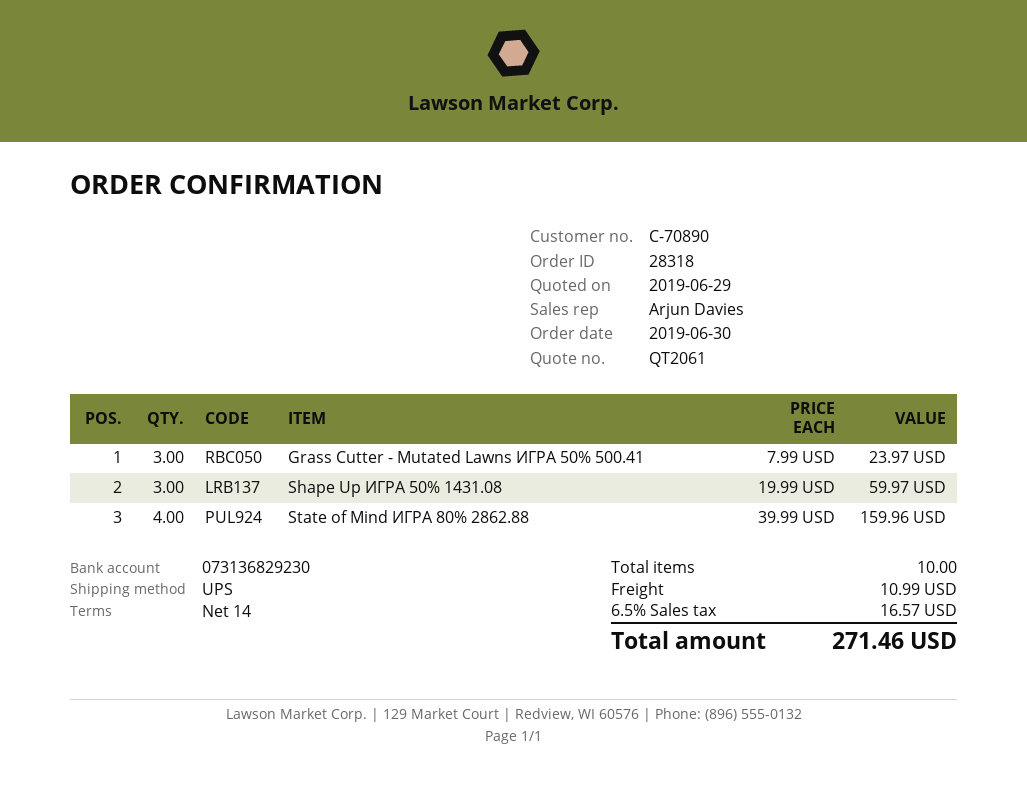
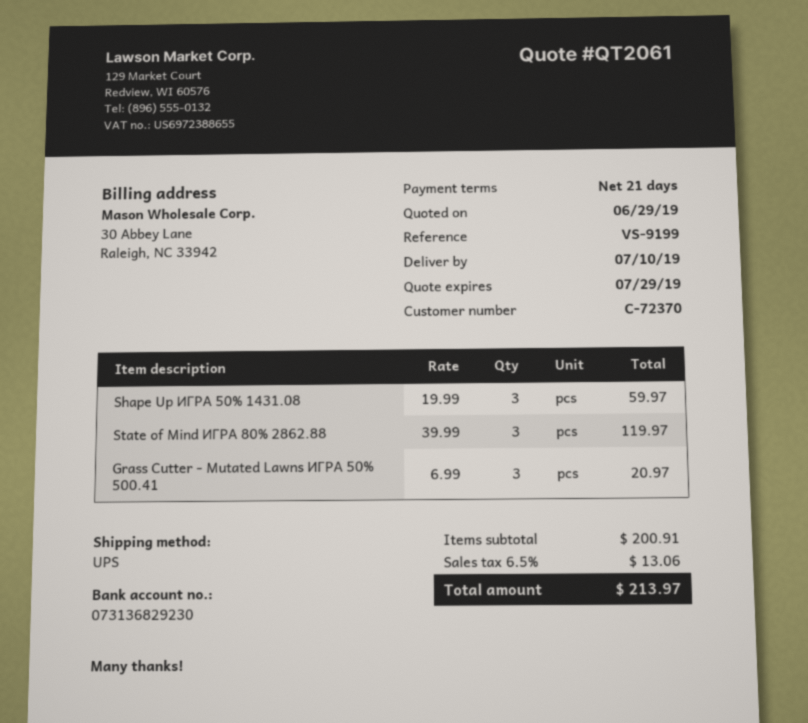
payment terms: 14 days -> 21 days
customer number: C-70890 -> C-72370
Grass Cutter - Mutated Lawns ИГРА 50% 500.41: 3 x 7.99 = 23.97 -> 3 x 6.99 = 20.97
State of Mind ИГРА 80% 2862.88: 4 x 39.99 = 159.96 -> 3 x 39.99 = 119.97
shipping: 10.99 -> none
tax: 6.5% = 16.57 -> 6.5% = 13.06
total: 271.46 -> 213.97

